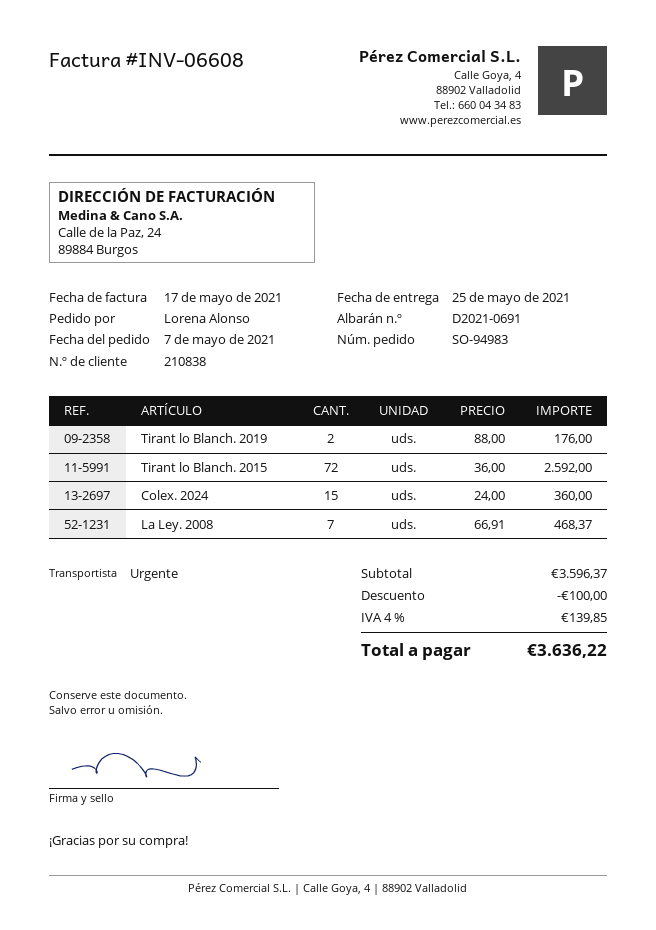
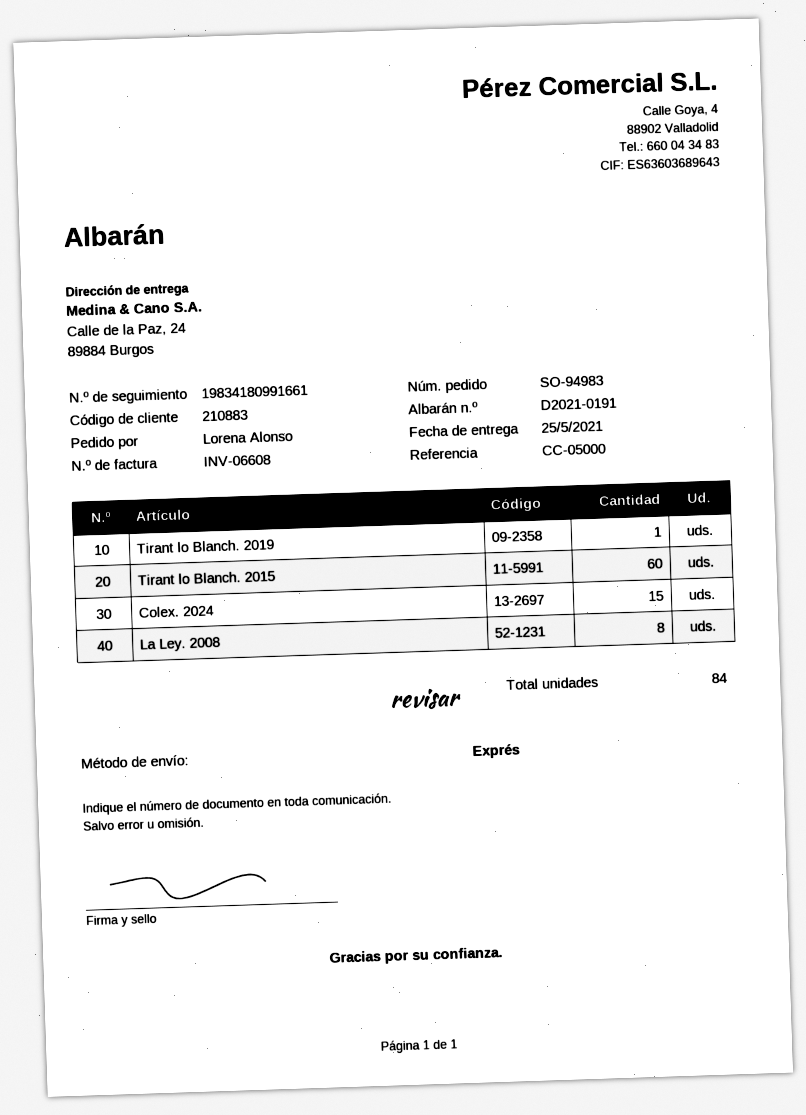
delivery note number: D2021-0691 -> D2021-0191
customer number: 210838 -> 210883
Tirant lo Blanch. 2019: 2 -> 1
Tirant lo Blanch. 2015: 72 -> 60
La Ley. 2008: 7 -> 8

